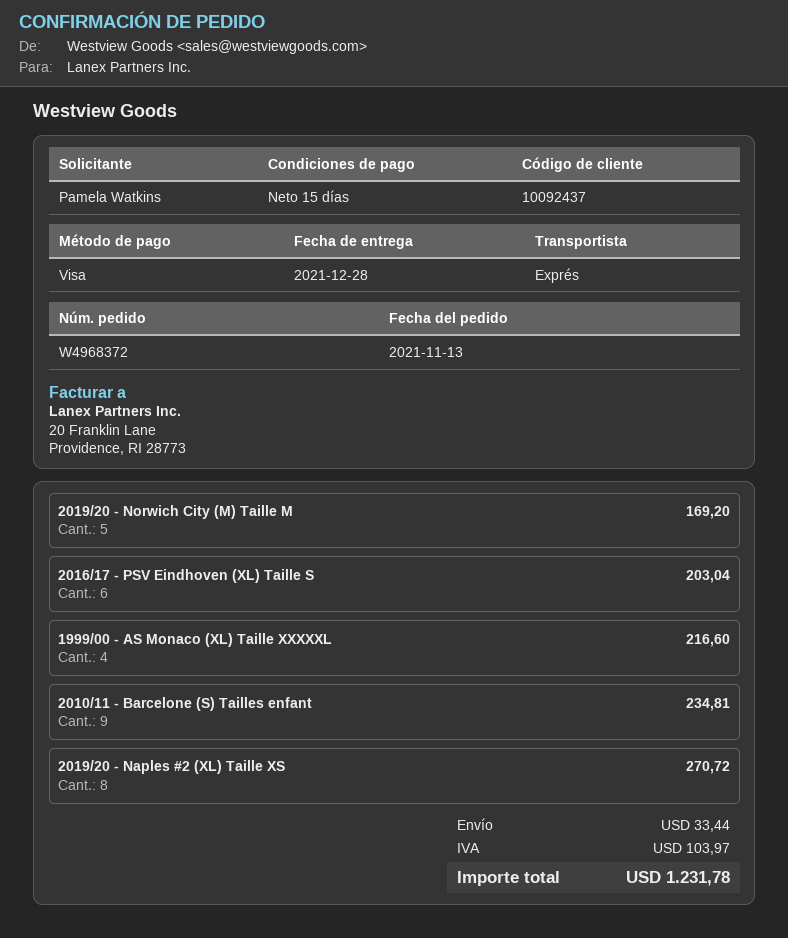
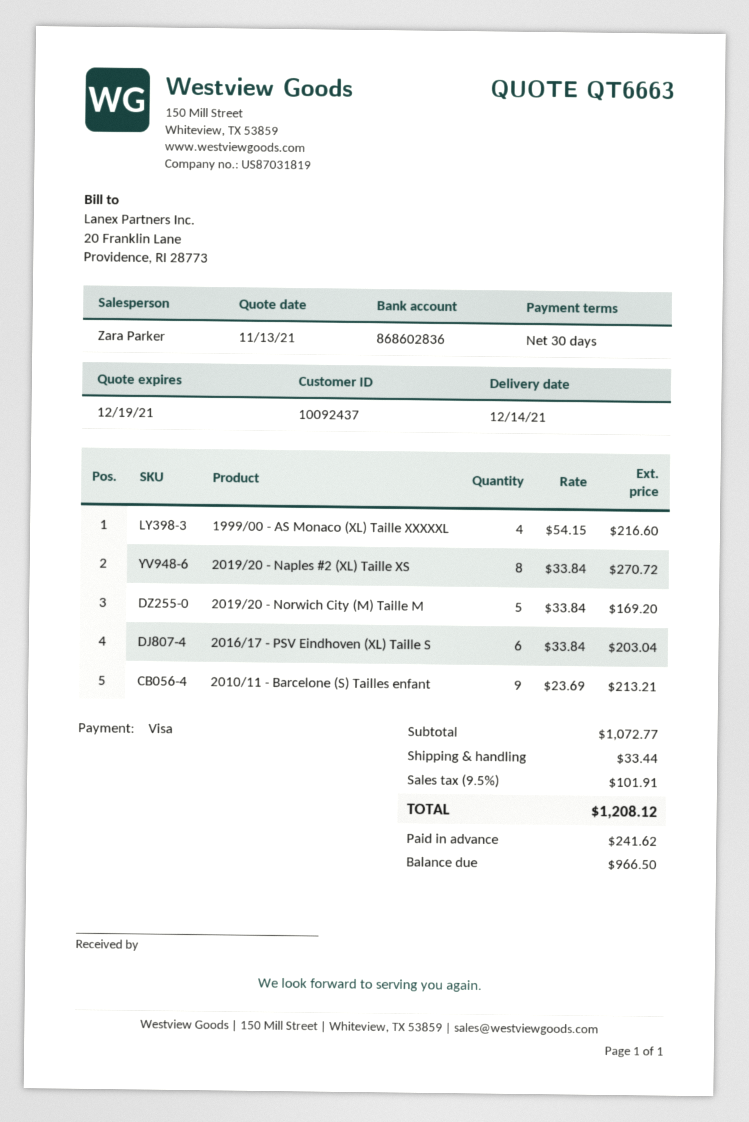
delivery date: 2021-12-28 -> 2021-12-14
payment terms: 15 days -> 30 days
2010/11 - Barcelone (S) Tailles enfant: 9 for 234.81 -> 9 for 213.21
tax: 103.97 -> 101.91
total: 1231.78 -> 1208.12

